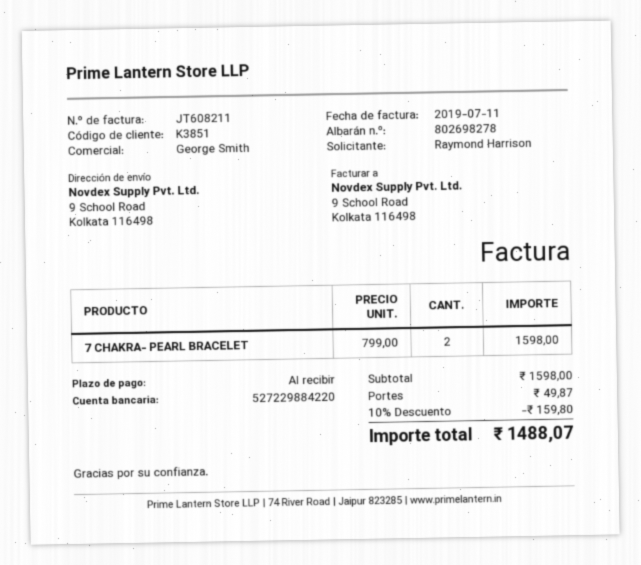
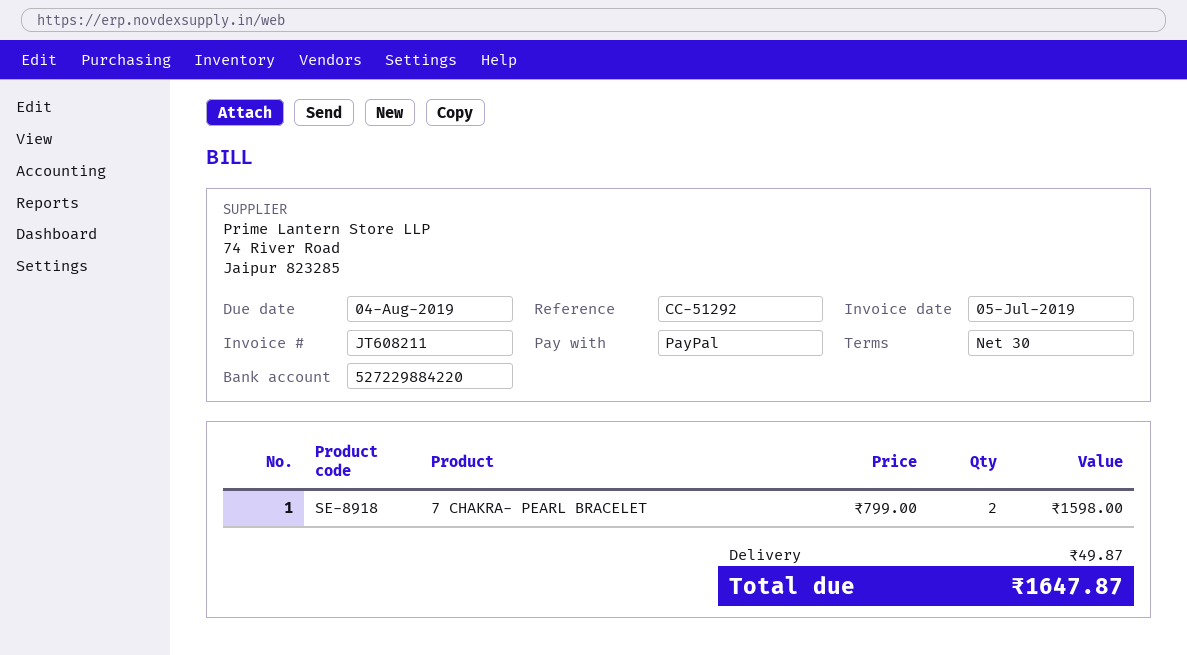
invoice date: 2019-07-11 -> 2019-07-05
payment terms: on receipt -> 30 days
discount: 10% = 159.80 -> none
total: 1488.07 -> 1647.87

